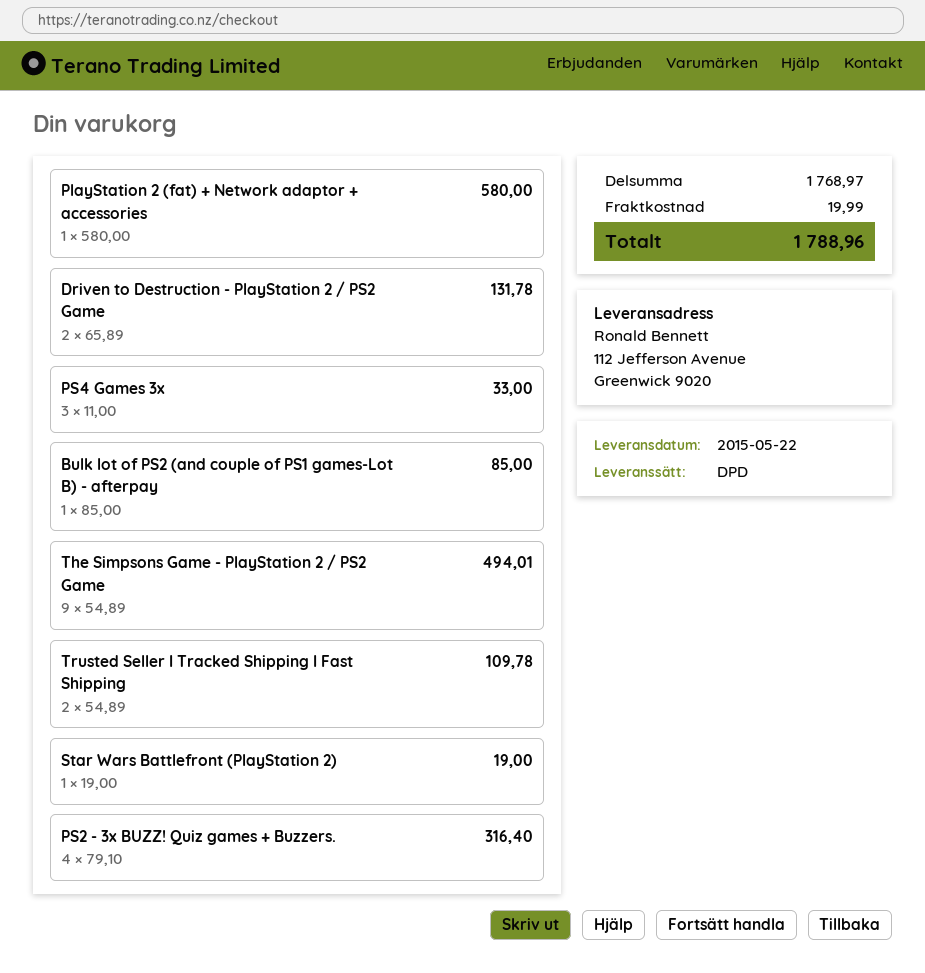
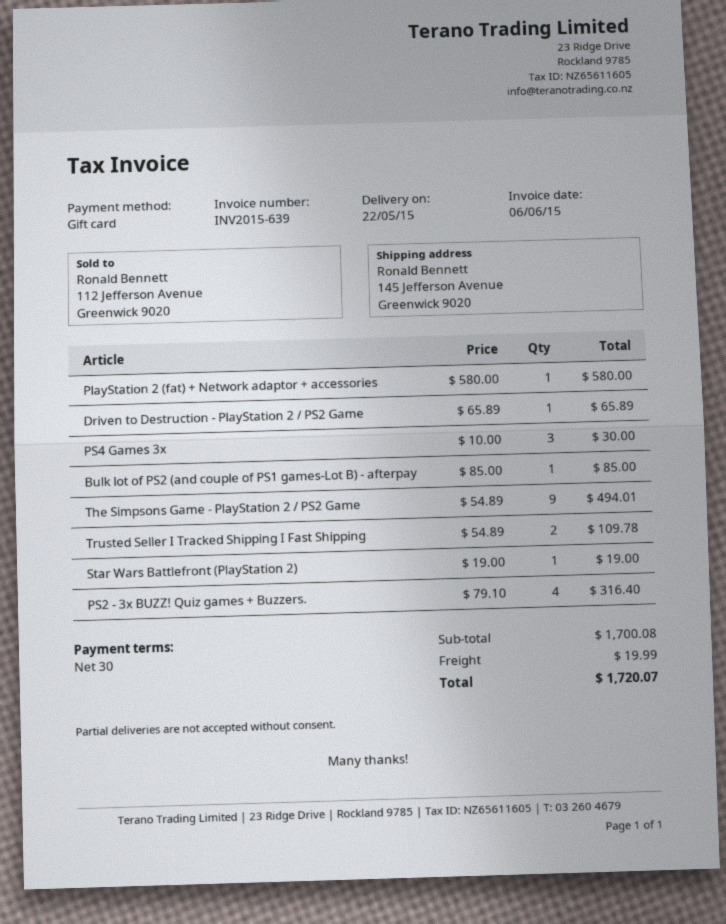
ship to: 112 Jefferson Avenue, Greenwick 9020 -> 145 Jefferson Avenue, Greenwick 9020
Driven to Destruction - PlayStation 2 / PS2 Game: 2 x 65.89 = 131.78 -> 1 x 65.89 = 65.89
PS4 Games 3x: 3 x 11.00 = 33.00 -> 3 x 10.00 = 30.00
subtotal: 1768.97 -> 1700.08
total: 1788.96 -> 1720.07

